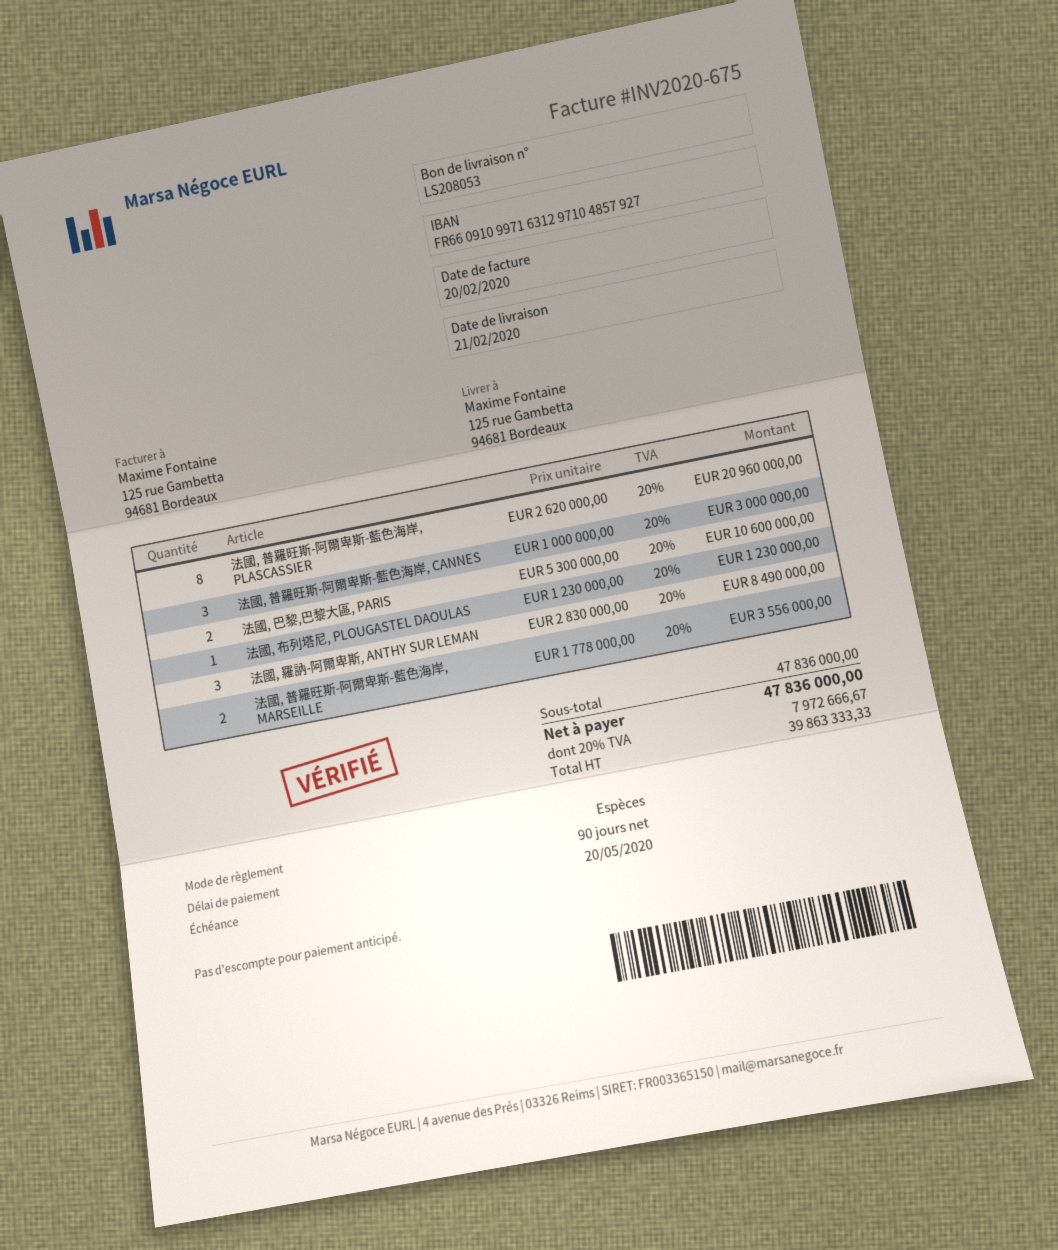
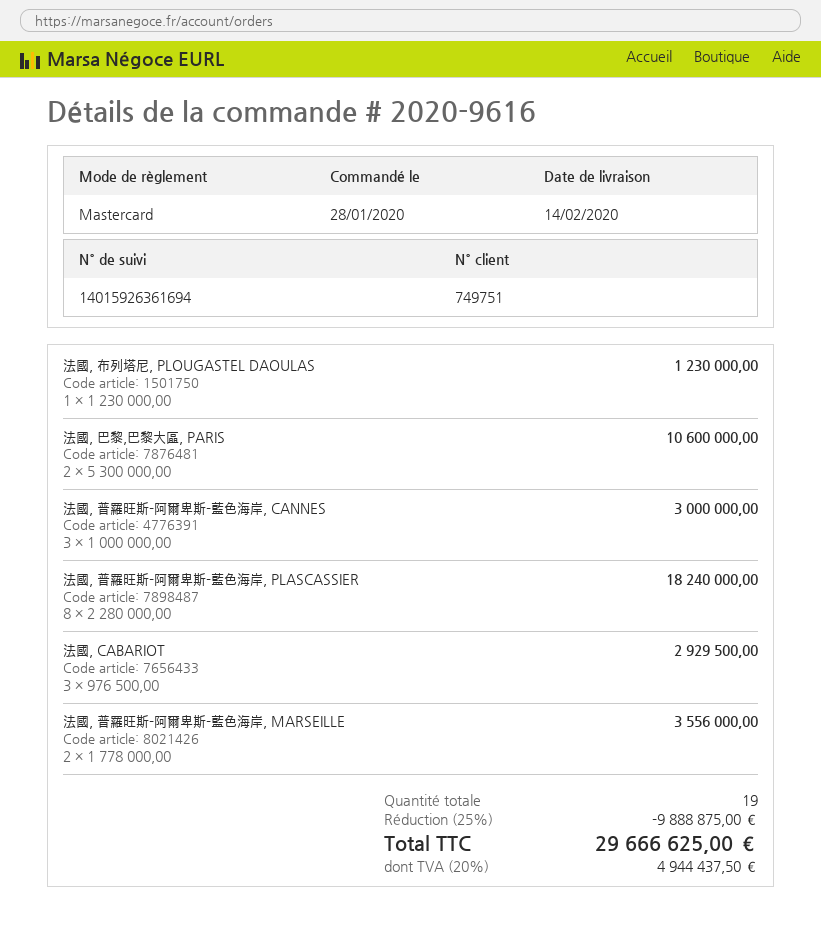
delivery date: 2020-02-21 -> 2020-02-14
payment method: cash -> Mastercard
法國, 普羅旺斯-阿爾卑斯-藍色海岸, PLASCASSIER: 8 x 2620000.00 = 20960000.00 -> 8 x 2280000.00 = 18240000.00
法國, 羅訥-阿爾卑斯, ANTHY SUR LEMAN: 3 x 2830000.00 = 8490000.00 -> none
法國, CABARIOT: none -> 3 x 976500.00 = 2929500.00
discount: none -> 25% = 9888875.00
tax: 20% = 7972666.67 -> 20% = 4944437.50
total: 47836000.00 -> 29666625.00

